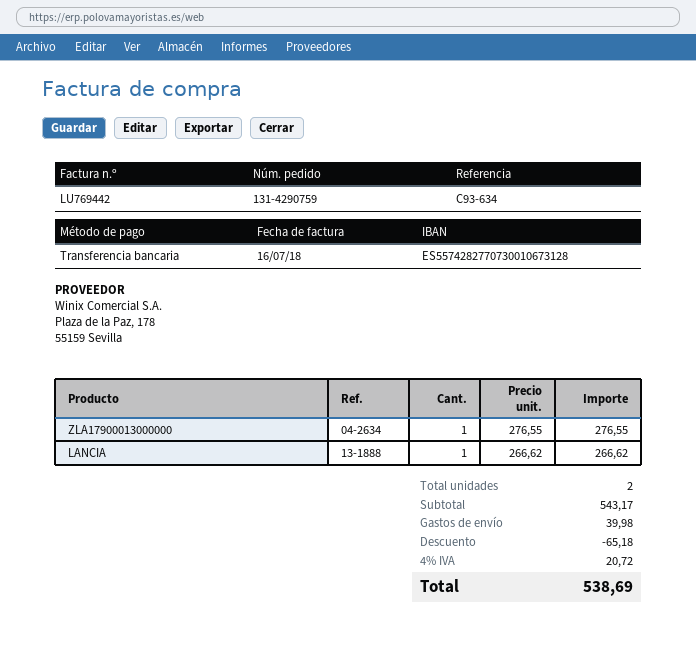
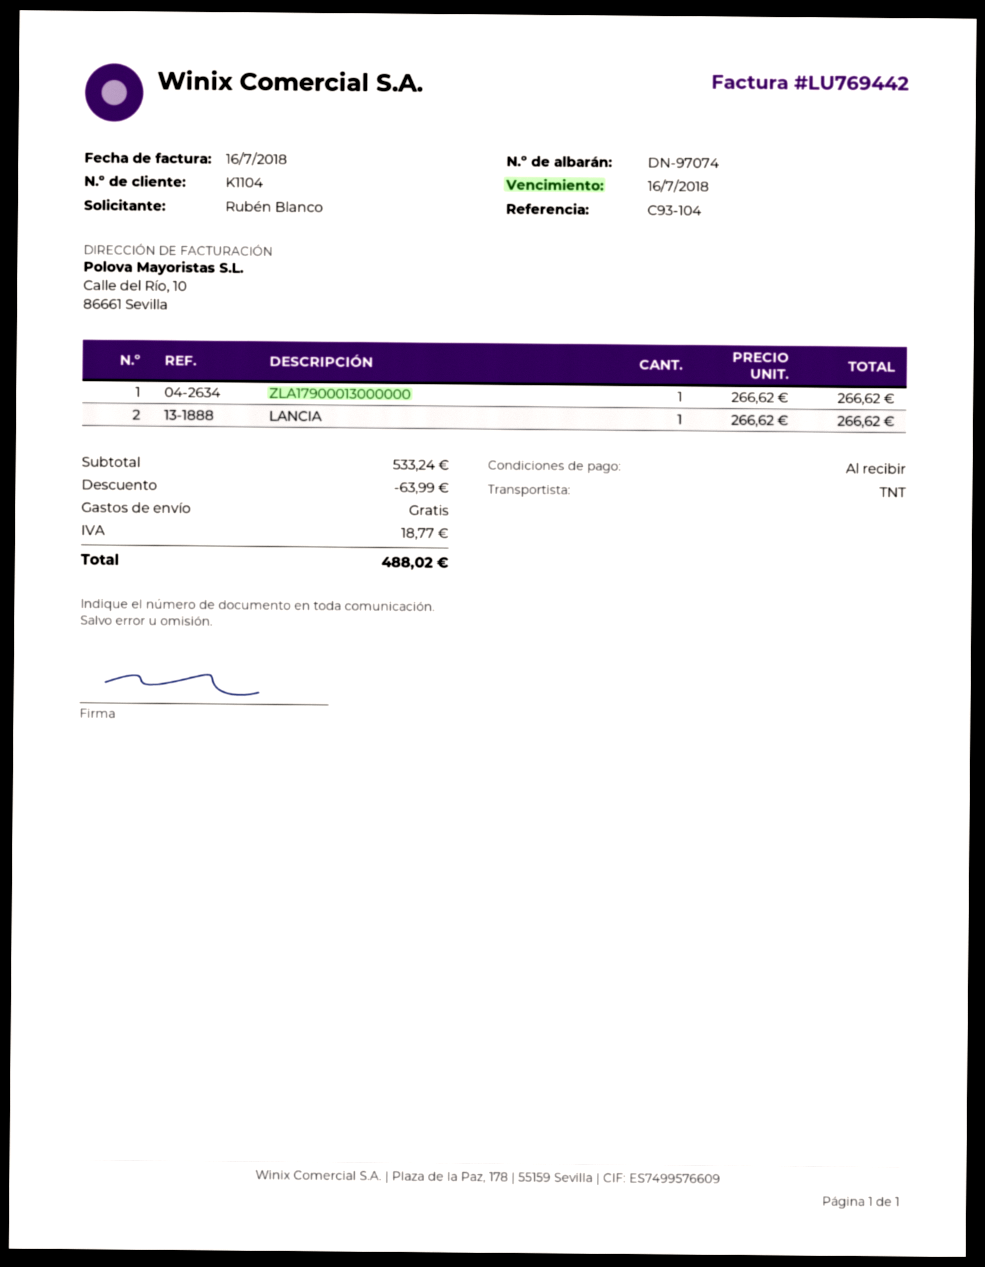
reference: C93-634 -> C93-104
ZLA17900013000000: 1 x 276.55 = 276.55 -> 1 x 266.62 = 266.62
subtotal: 543.17 -> 533.24
discount: 65.18 -> 63.99
shipping: 39.98 -> 0.00
tax: 20.72 -> 18.77
total: 538.69 -> 488.02

